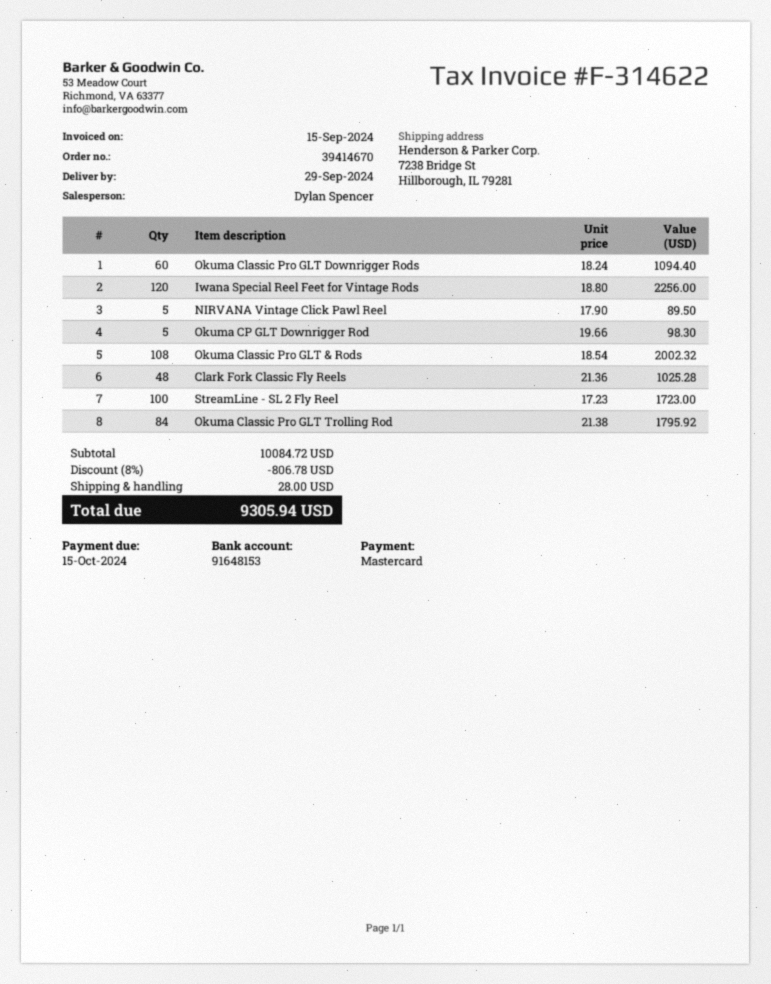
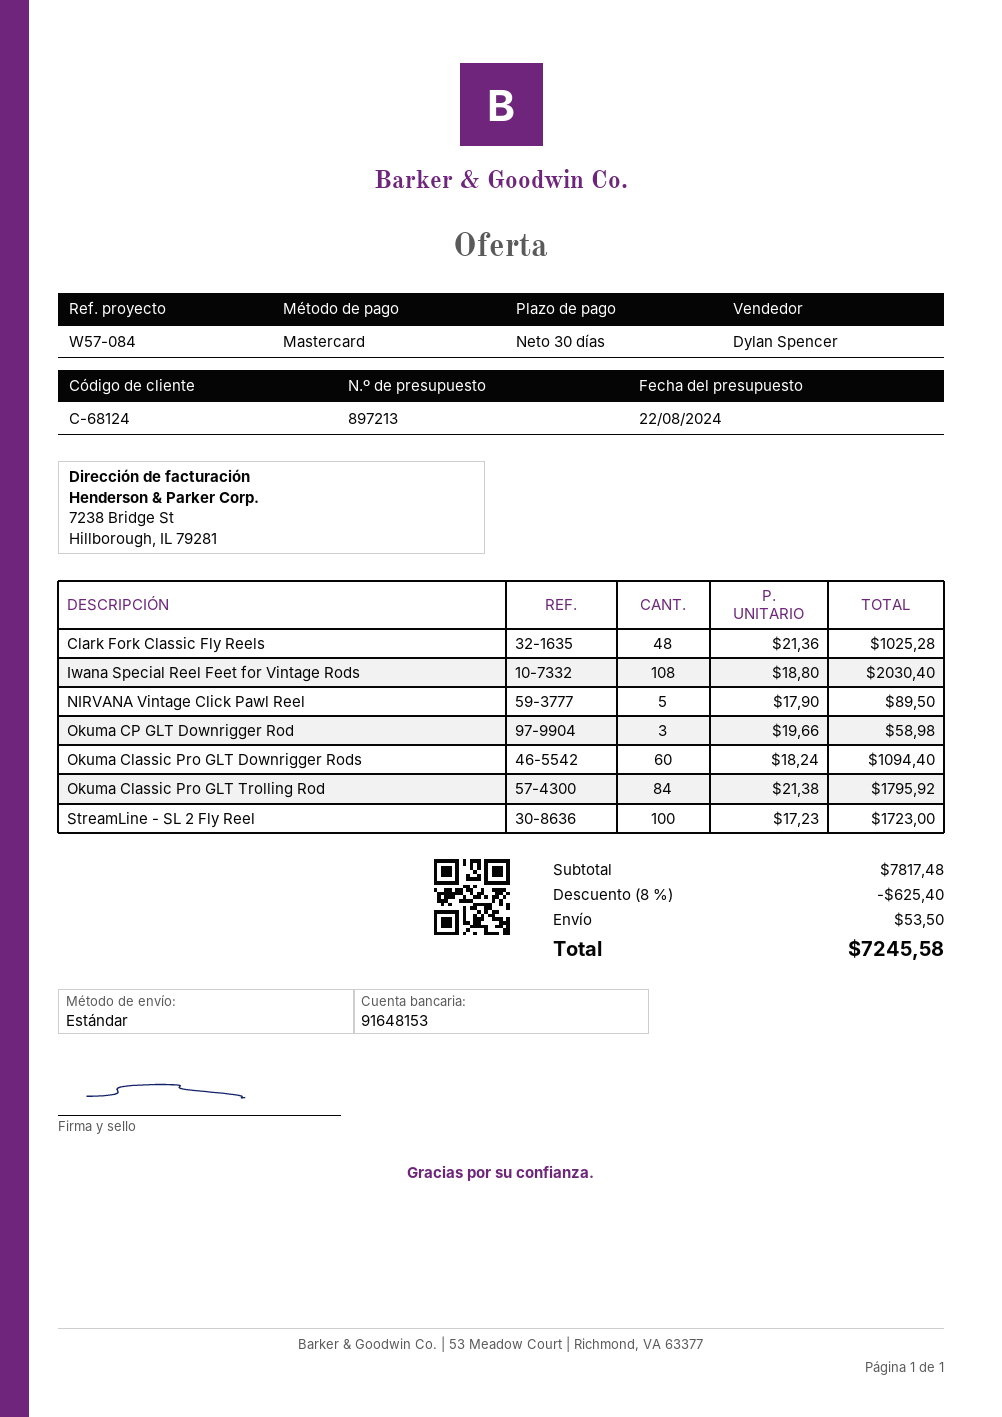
Iwana Special Reel Feet for Vintage Rods: 120 x 18.80 = 2256.00 -> 108 x 18.80 = 2030.40
Okuma CP GLT Downrigger Rod: 5 x 19.66 = 98.30 -> 3 x 19.66 = 58.98
Okuma Classic Pro GLT & Rods: 108 x 18.54 = 2002.32 -> none
subtotal: 10084.72 -> 7817.48
discount: 8% = 806.78 -> 8% = 625.40
shipping: 28.00 -> 53.50
total: 9305.94 -> 7245.58

